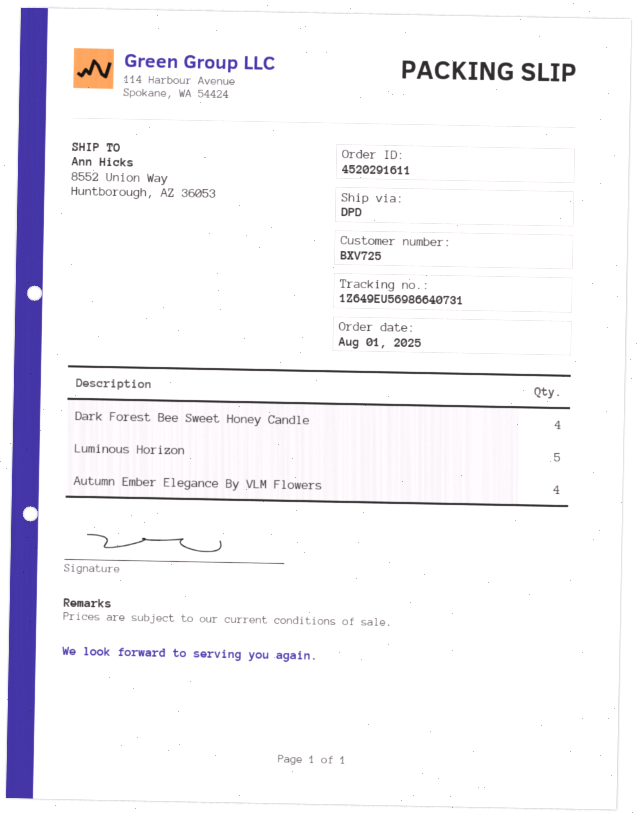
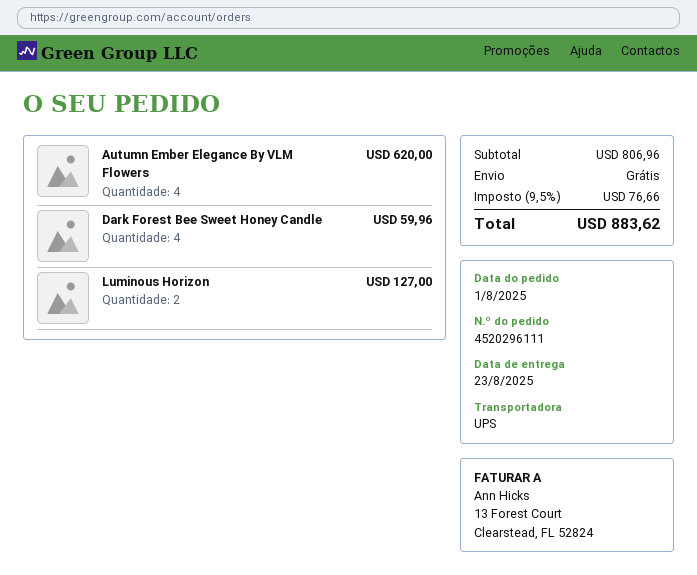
order number: 4520291611 -> 4520296111
shipping method: DPD -> UPS
Luminous Horizon: 5 -> 2

